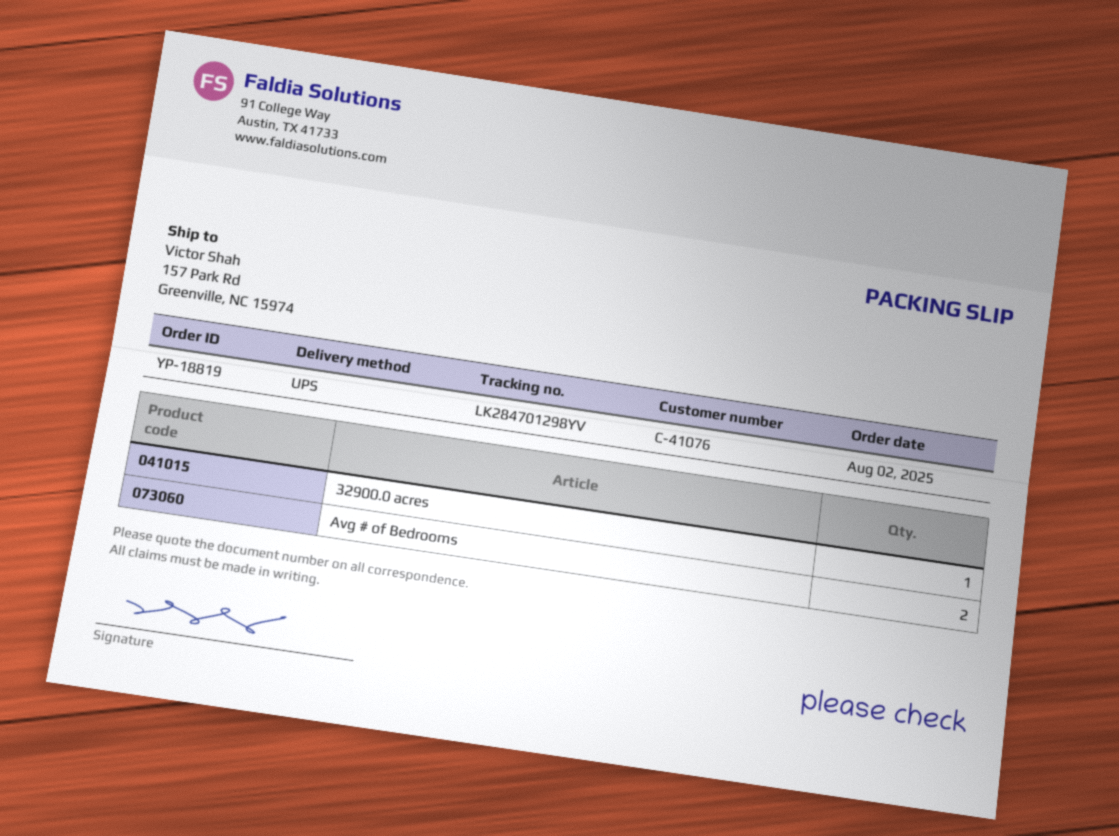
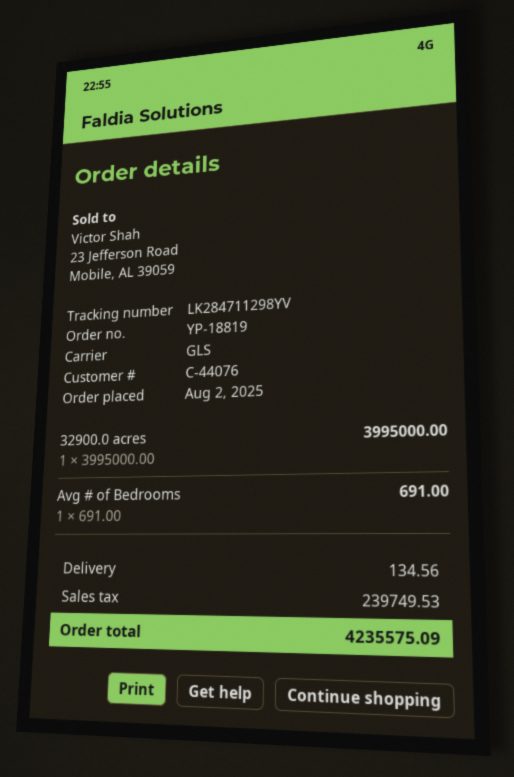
customer number: C-41076 -> C-44076
shipping method: UPS -> GLS
tracking number: LK284701298YV -> LK284711298YV
Avg # of Bedrooms: 2 -> 1

